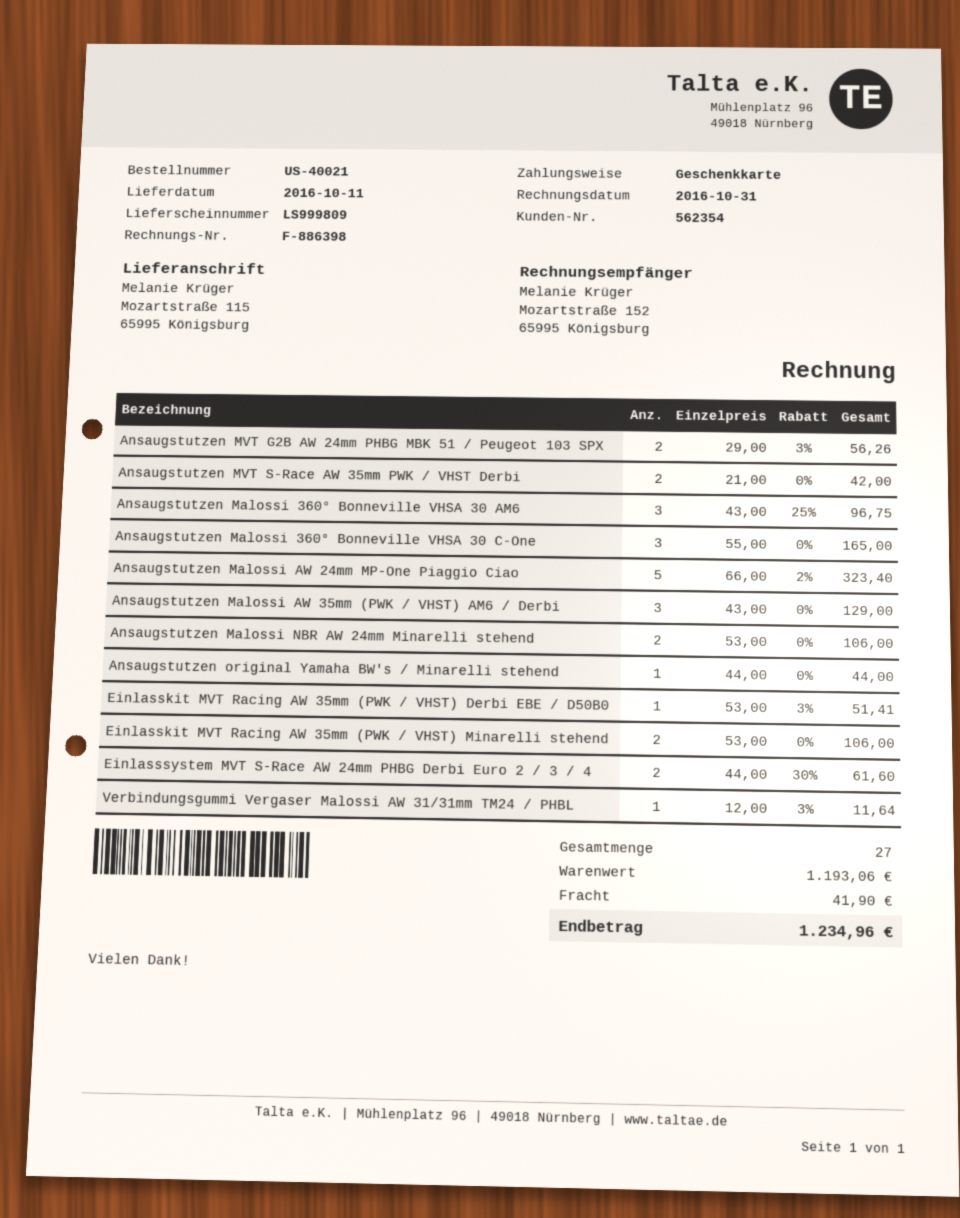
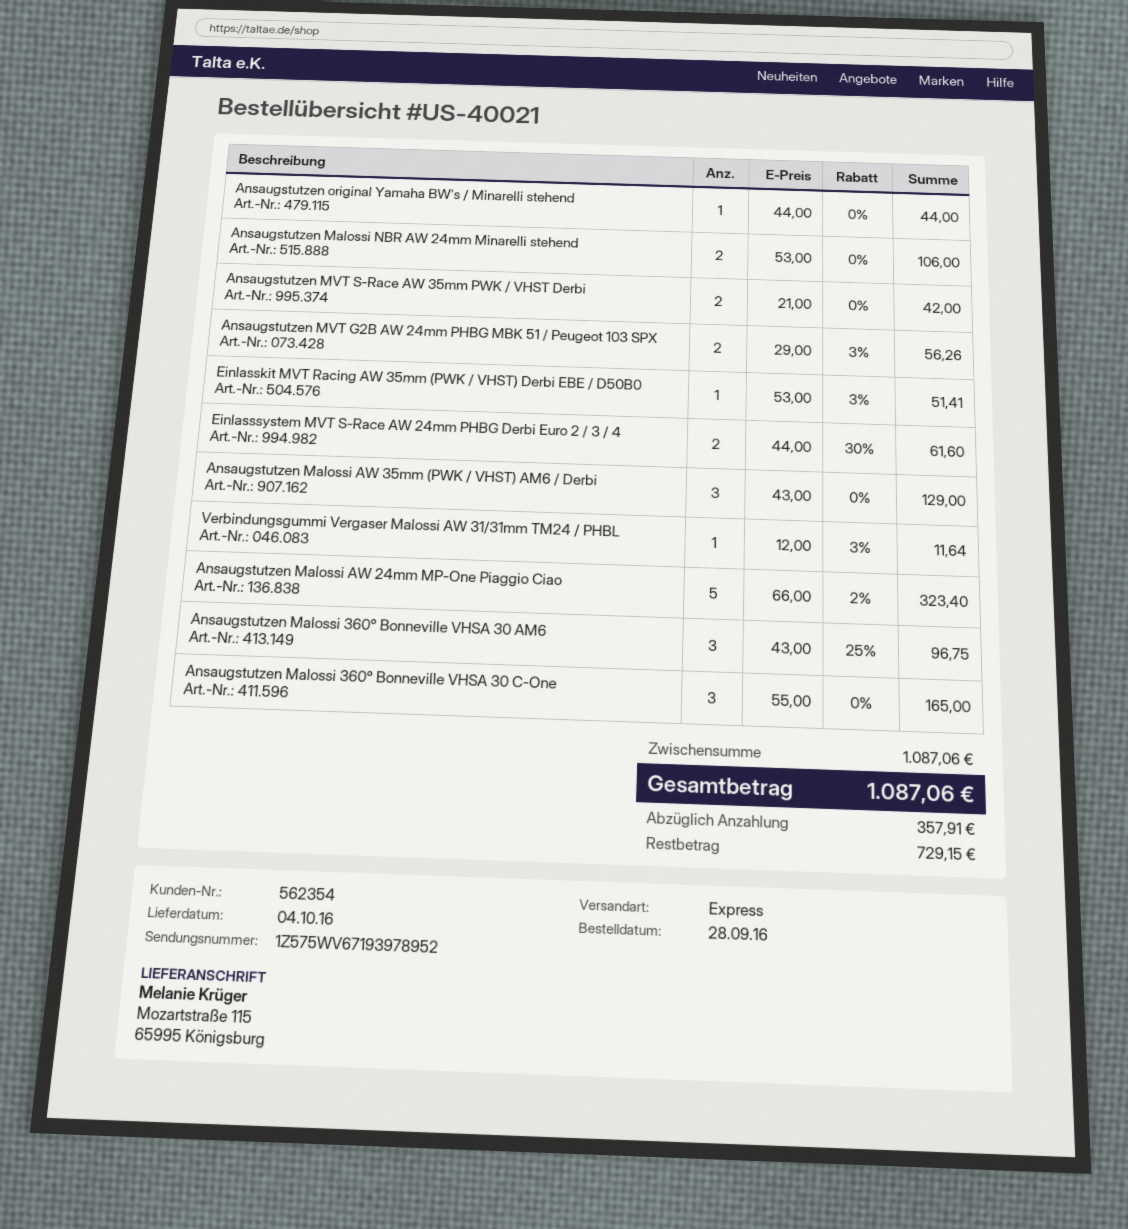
delivery date: 2016-10-11 -> 2016-10-04
Einlasskit MVT Racing AW 35mm (PWK / VHST) Minarelli stehend: 2 x 53.00 = 106.00 -> none
subtotal: 1193.06 -> 1087.06
shipping: 41.90 -> none
total: 1234.96 -> 1087.06

